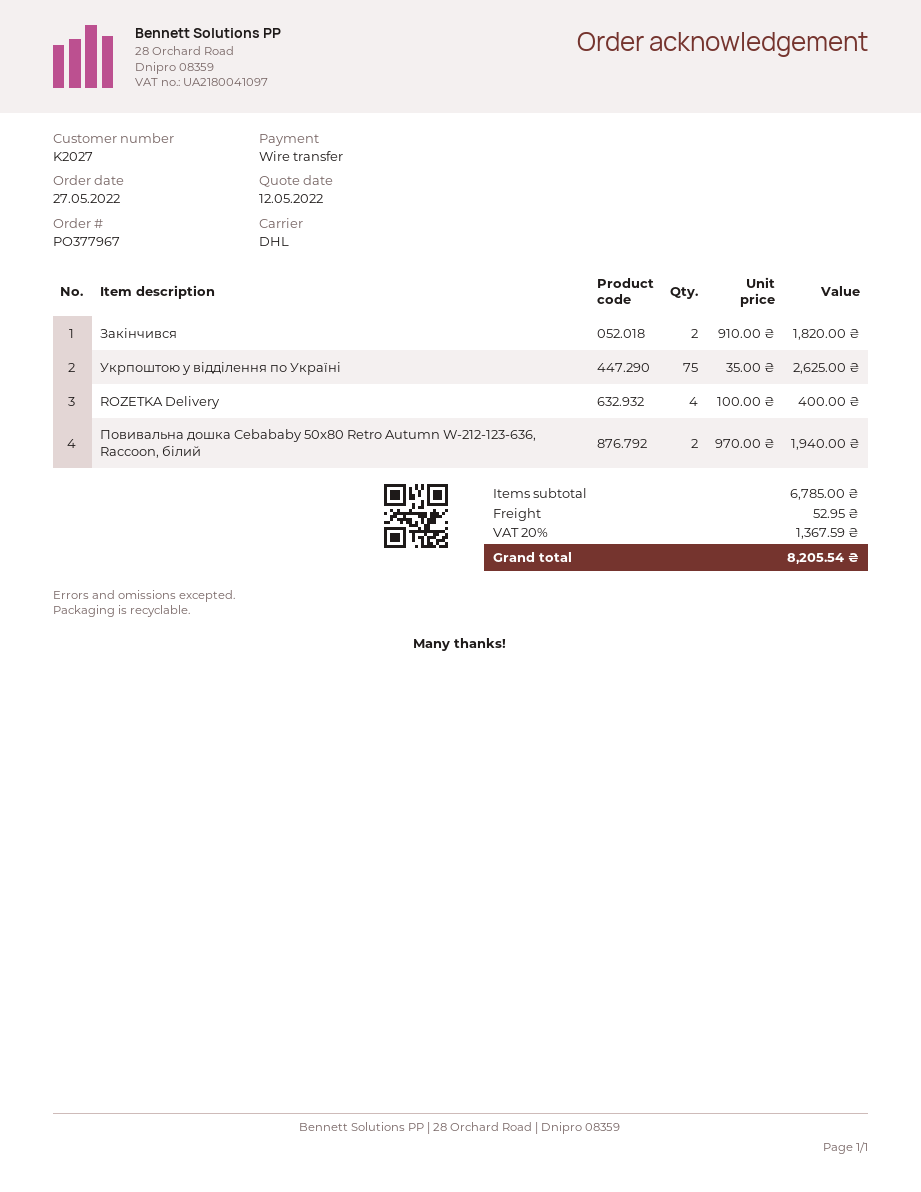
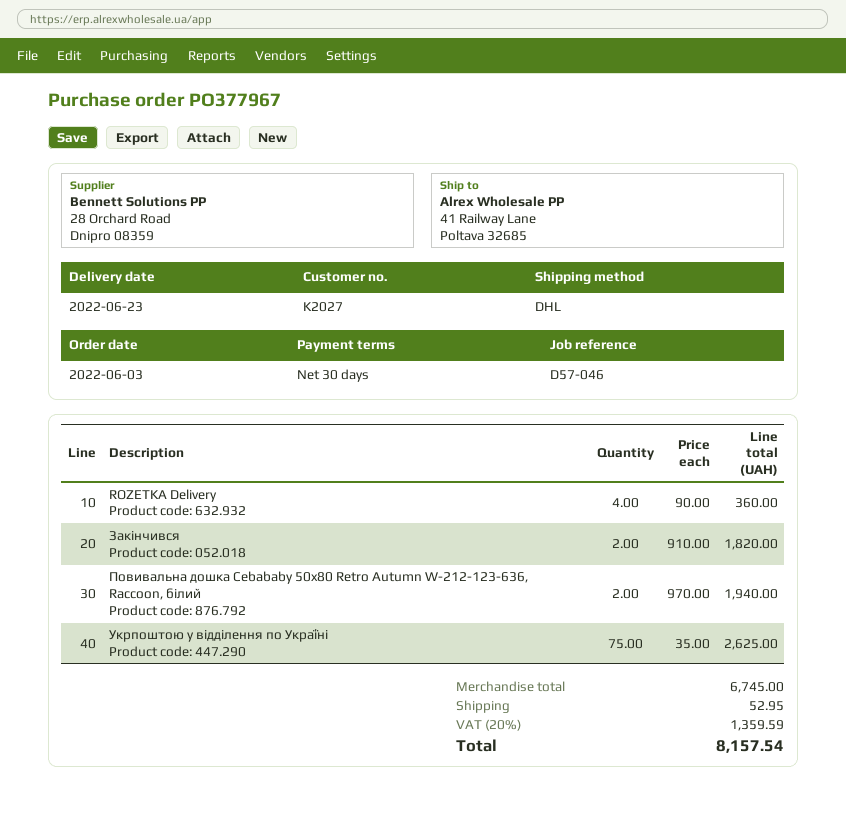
order date: 2022-05-27 -> 2022-06-03
ROZETKA Delivery: 4 x 100.00 = 400.00 -> 4 x 90.00 = 360.00
subtotal: 6785.00 -> 6745.00
tax: 20% = 1367.59 -> 20% = 1359.59
total: 8205.54 -> 8157.54

